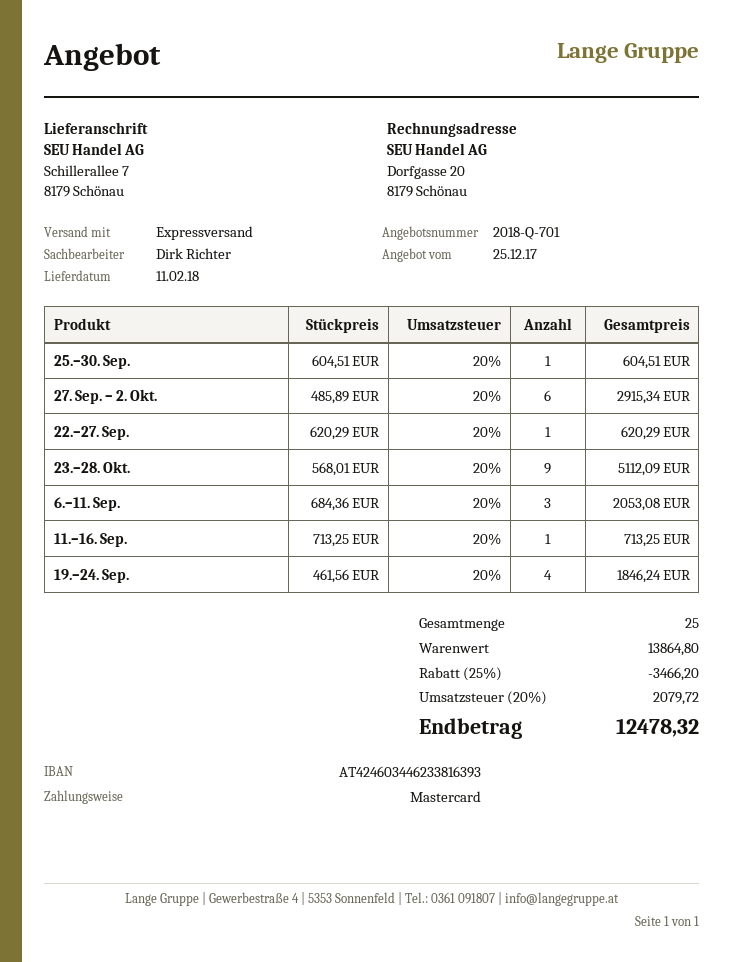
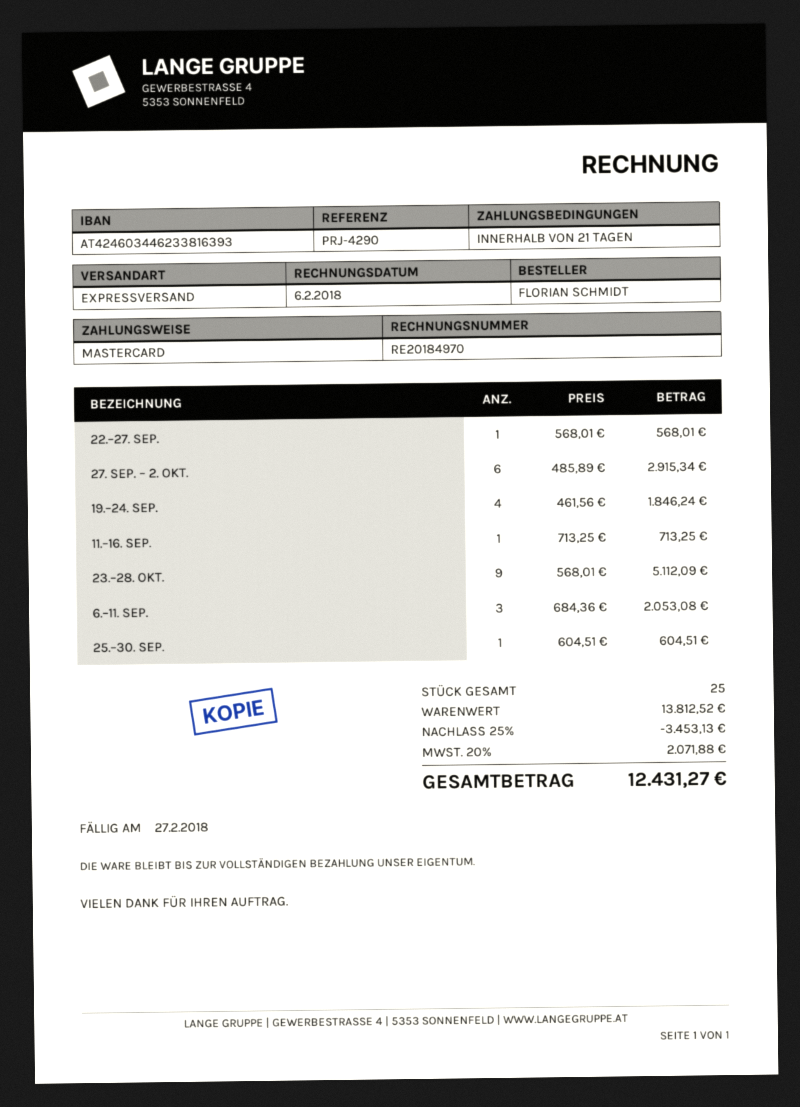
22.–27. Sep.: 1 x 620.29 = 620.29 -> 1 x 568.01 = 568.01
subtotal: 13864.80 -> 13812.52
discount: 25% = 3466.20 -> 25% = 3453.13
tax: 20% = 2079.72 -> 20% = 2071.88
total: 12478.32 -> 12431.27

